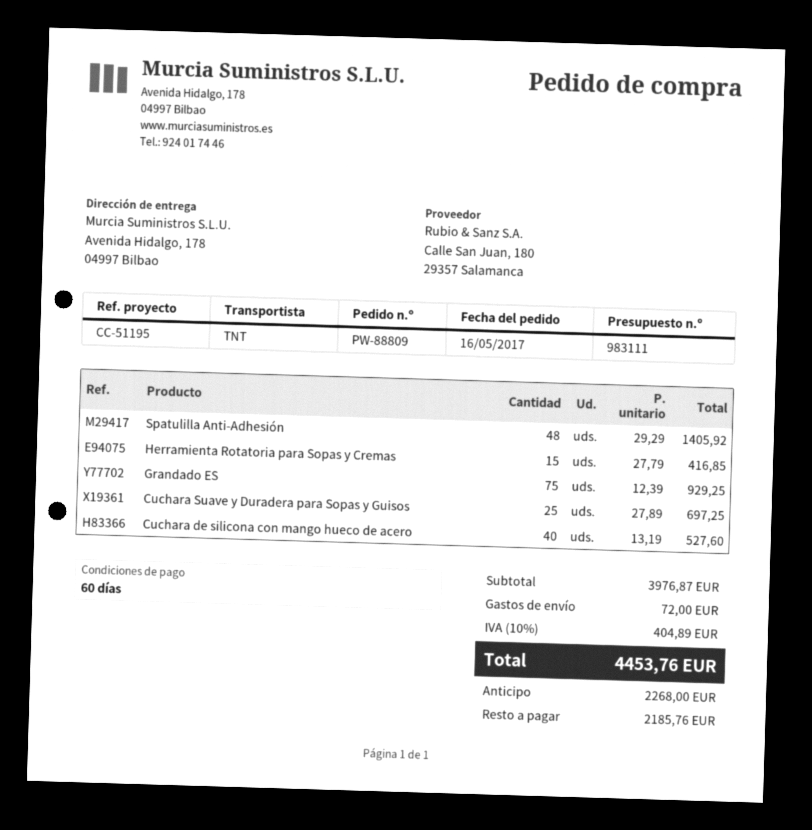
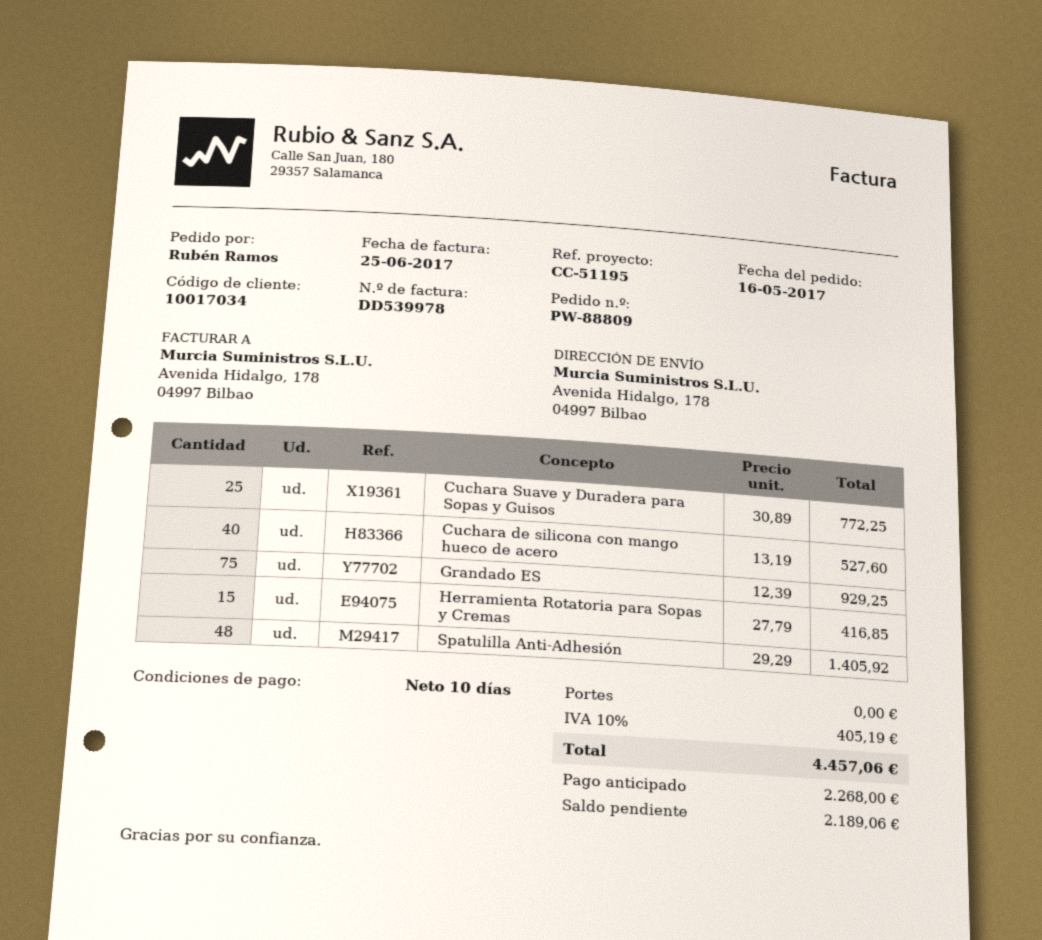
payment terms: 60 days -> 10 days
Cuchara Suave y Duradera para Sopas y Guisos: 25 x 27.89 = 697.25 -> 25 x 30.89 = 772.25
shipping: 72.00 -> 0.00
tax: 10% = 404.89 -> 10% = 405.19
total: 4453.76 -> 4457.06
balance: 2185.76 -> 2189.06

